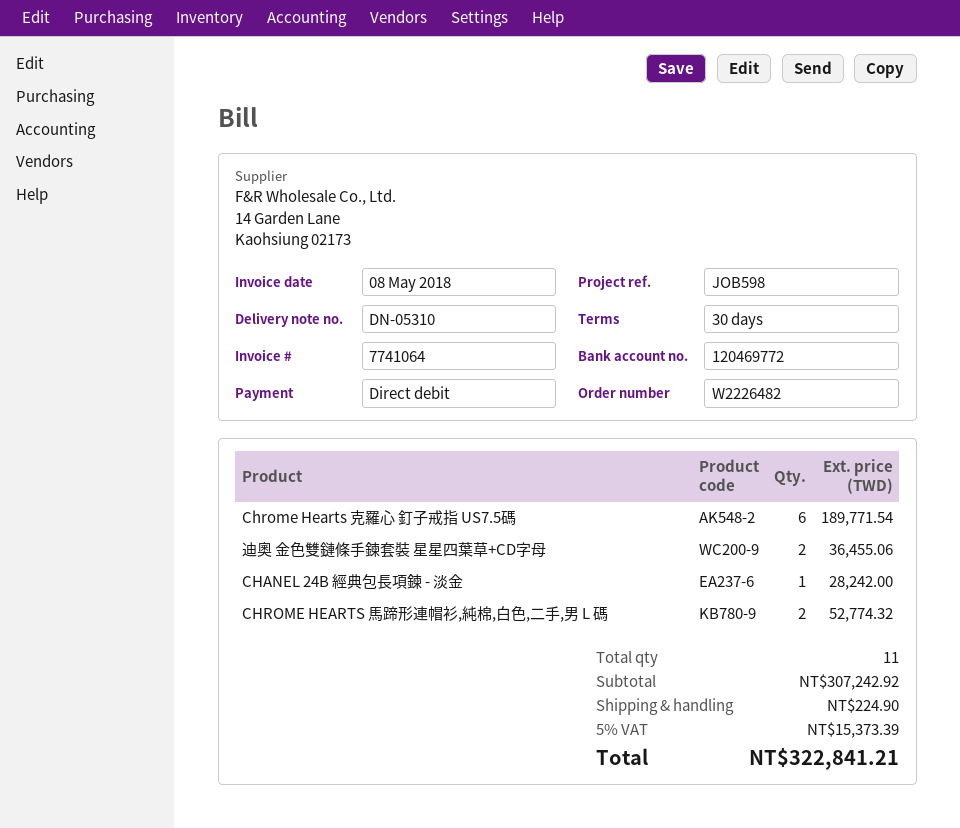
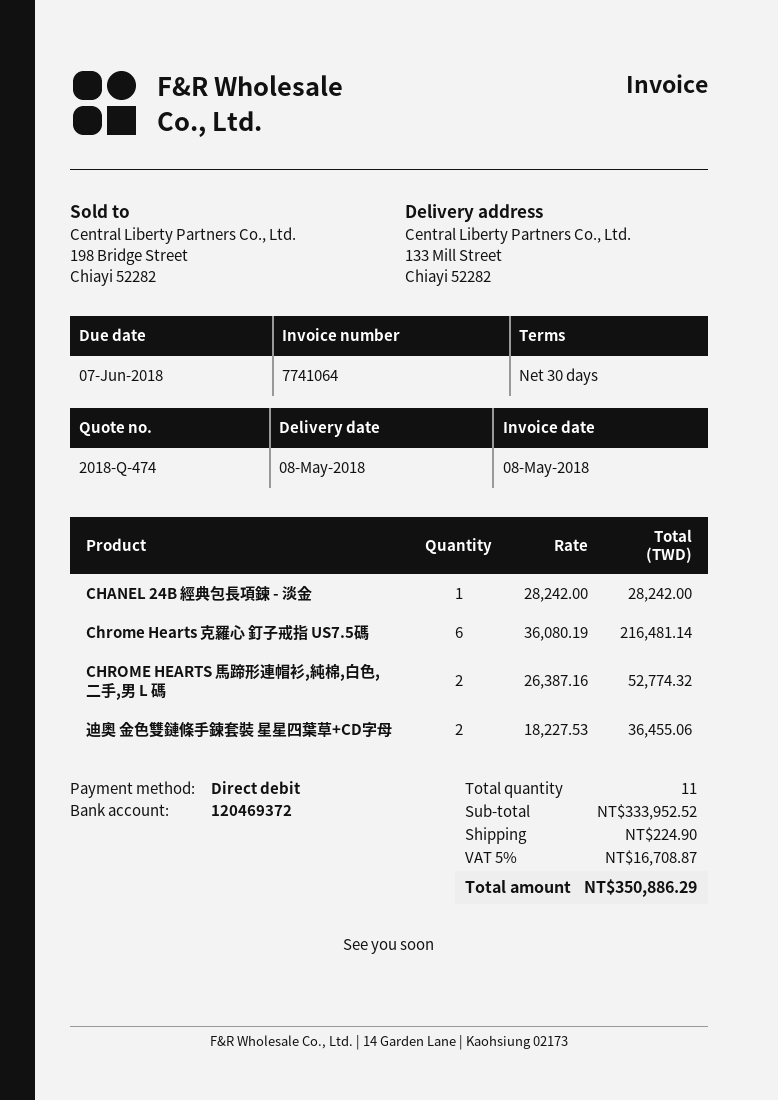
bank account: 120469772 -> 120469372
Chrome Hearts 克羅心 釘子戒指 US7.5碼: 6 for 189771.54 -> 6 for 216481.14
subtotal: 307242.92 -> 333952.52
tax: 5% = 15373.39 -> 5% = 16708.87
total: 322841.21 -> 350886.29

